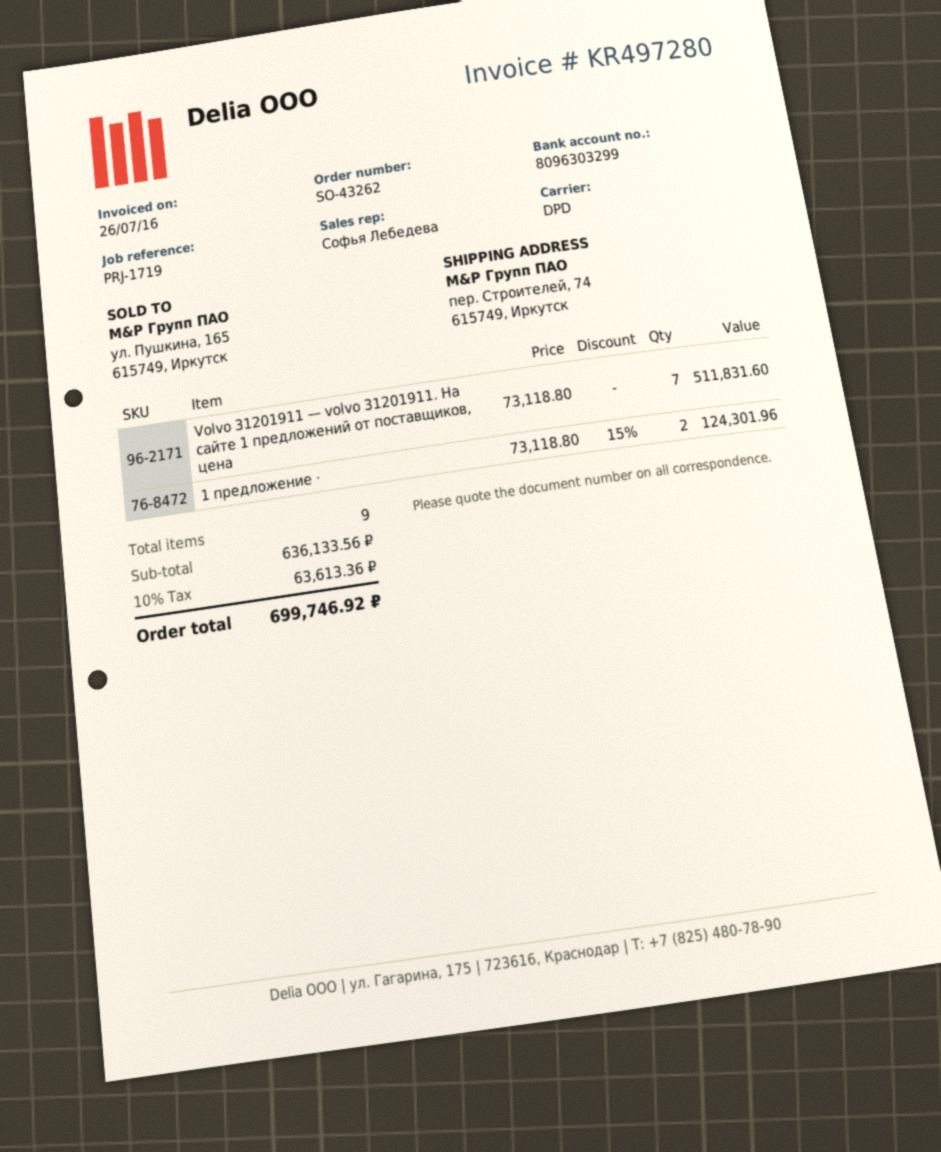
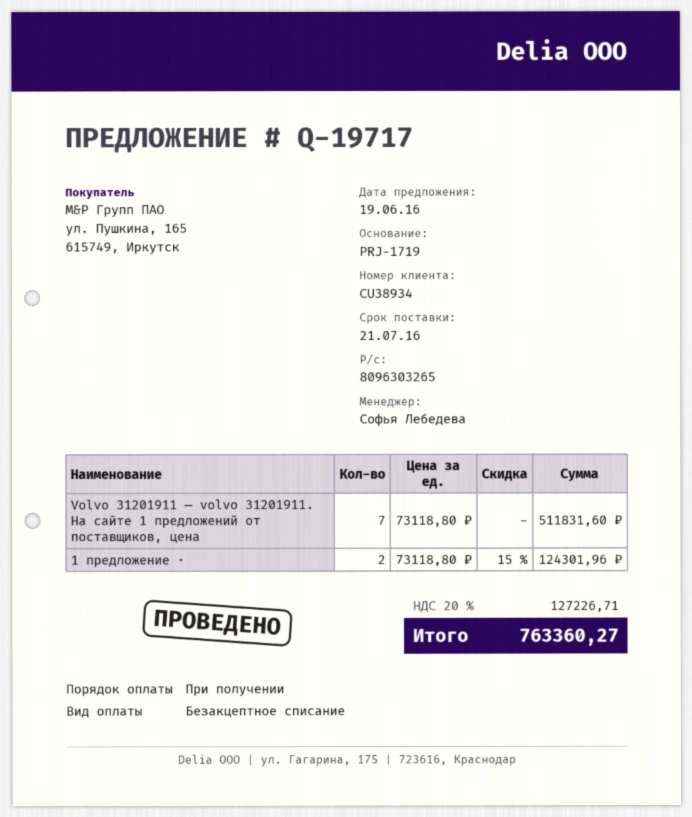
bank account: 8096303299 -> 8096303265
tax: 10% = 63613.36 -> 20% = 127226.71
total: 699746.92 -> 763360.27

